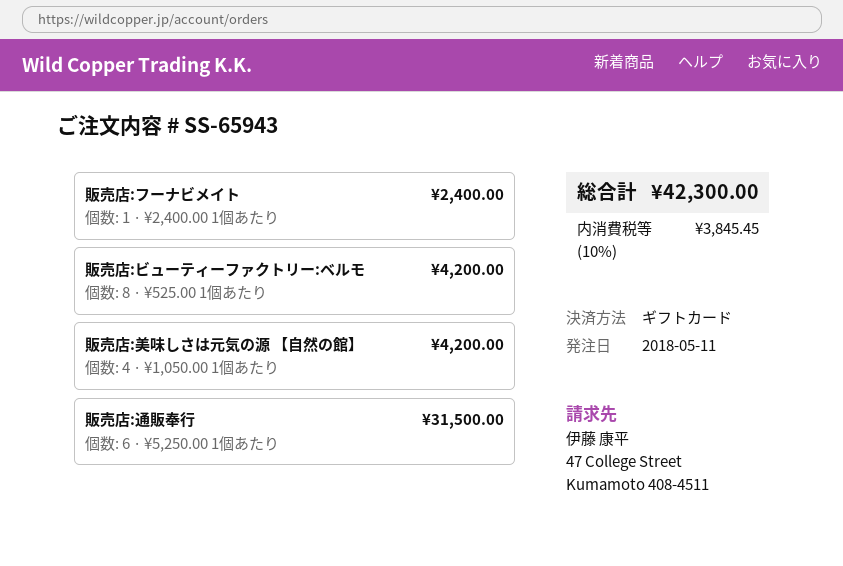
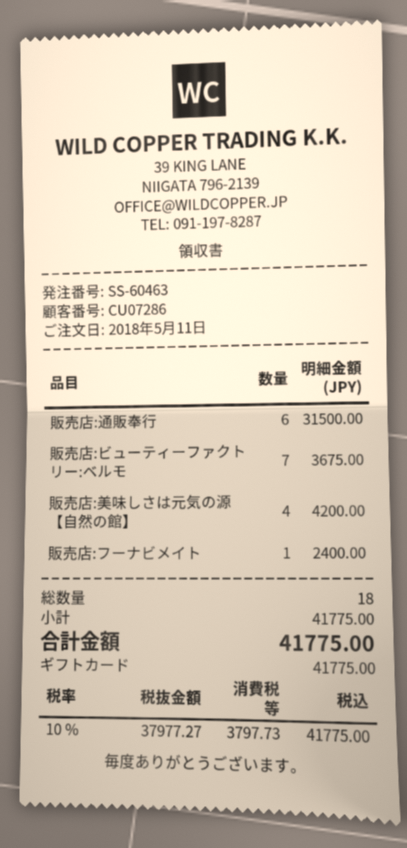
order number: SS-65943 -> SS-60463
販売店:ビューティーファクトリー:ベルモ: 8 for 4200.00 -> 7 for 3675.00
tax: 10% = 3845.45 -> 10% = 3797.73
total: 42300.00 -> 41775.00

